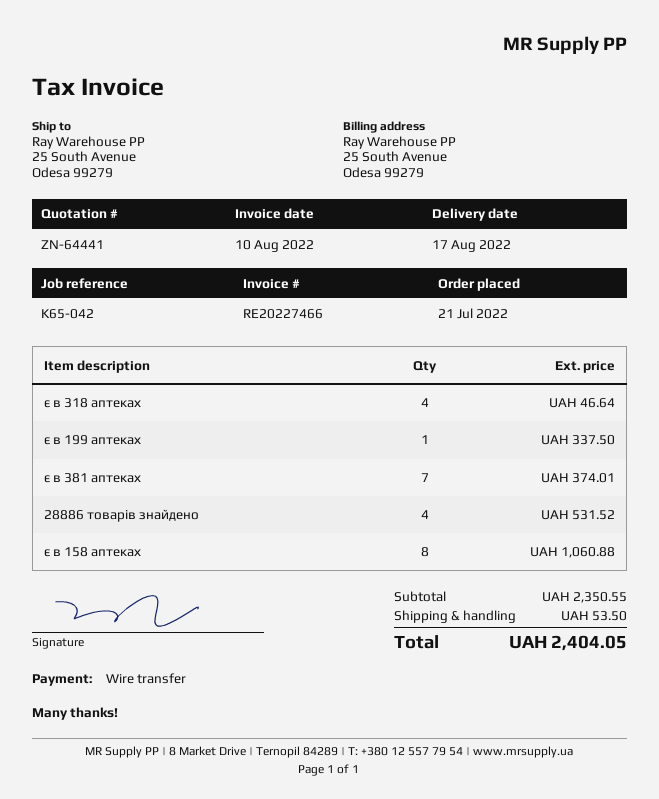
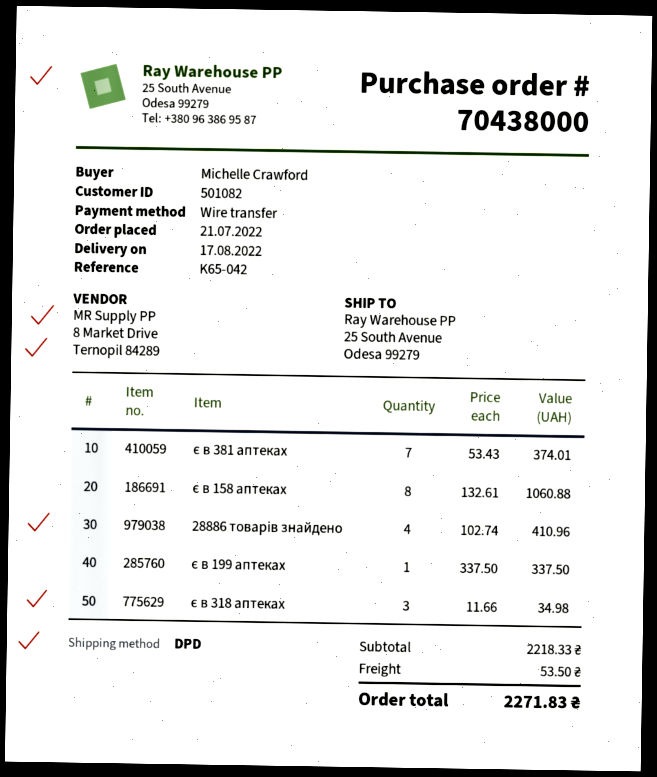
є в 318 аптеках: 4 for 46.64 -> 3 for 34.98
28886 товарів знайдено: 4 for 531.52 -> 4 for 410.96
subtotal: 2350.55 -> 2218.33
total: 2404.05 -> 2271.83

